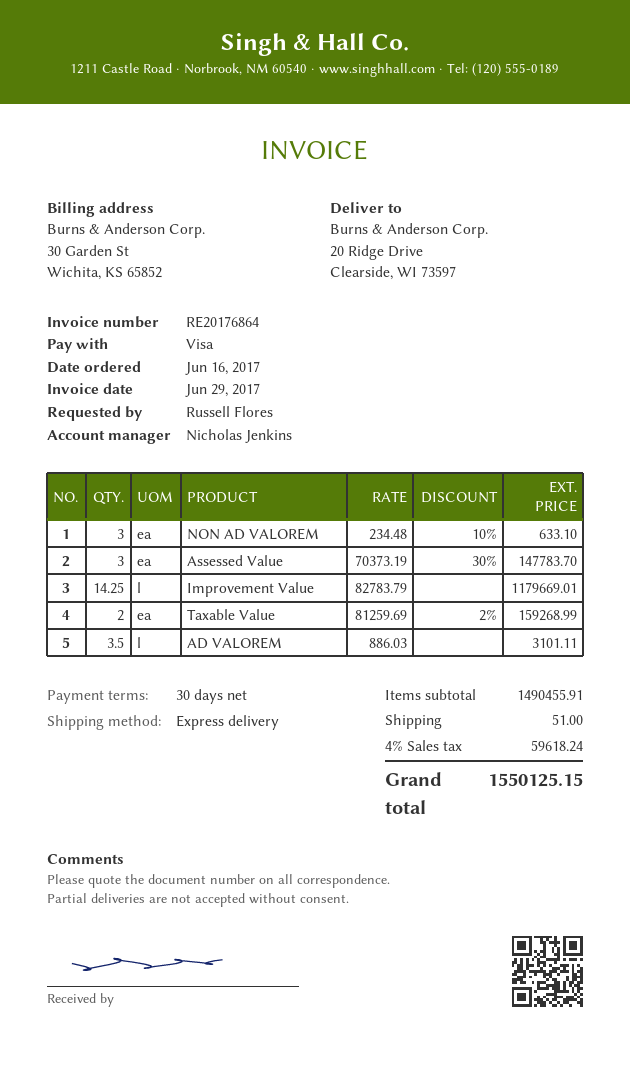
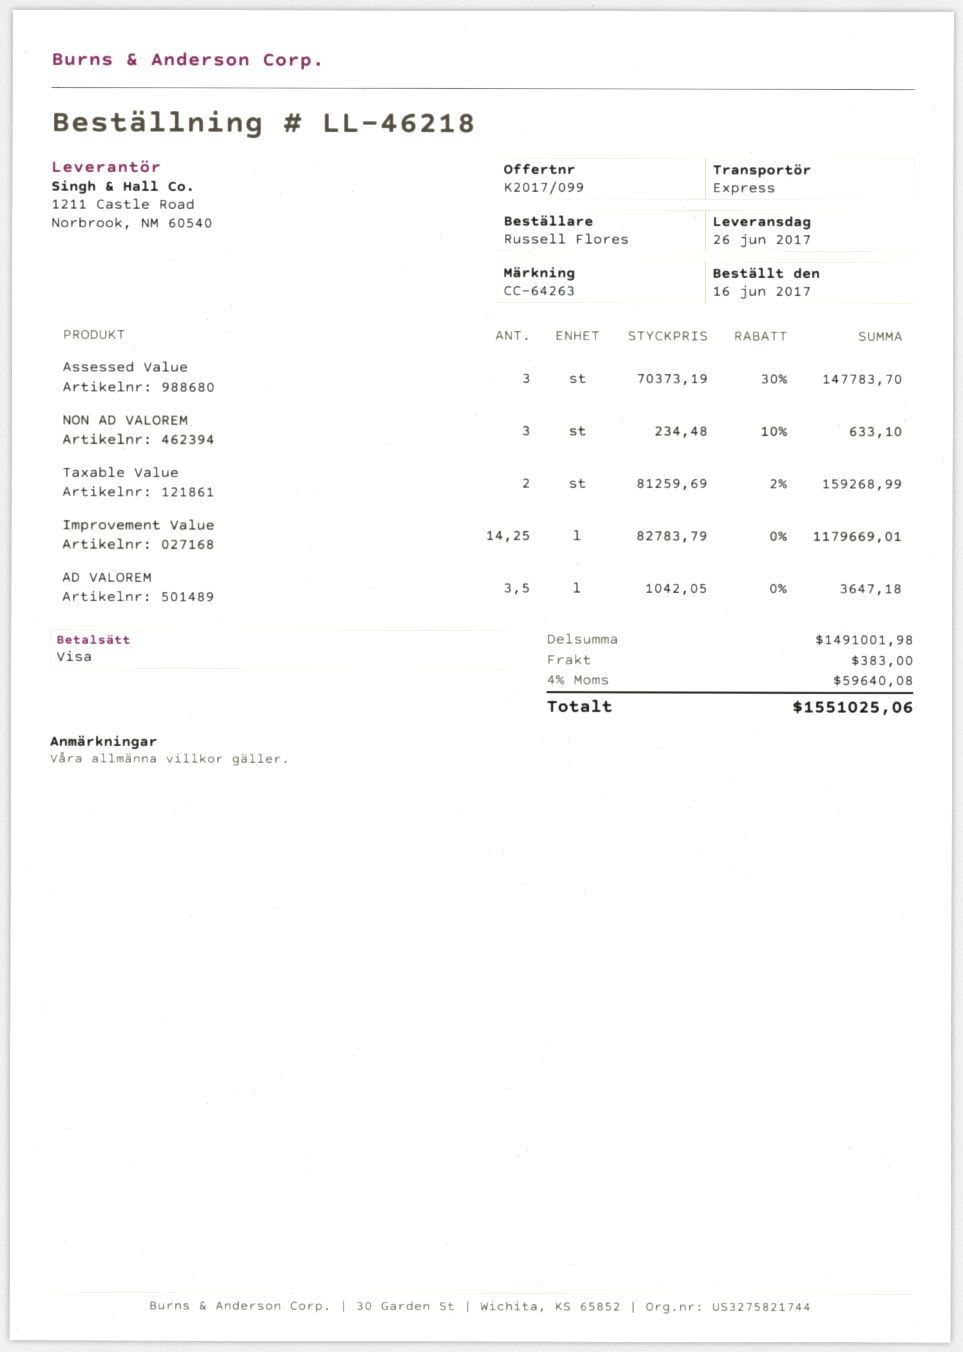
AD VALOREM: 3.5 x 886.03 = 3101.11 -> 3.5 x 1042.05 = 3647.18
subtotal: 1490455.91 -> 1491001.98
shipping: 51.00 -> 383.00
tax: 4% = 59618.24 -> 4% = 59640.08
total: 1550125.15 -> 1551025.06

